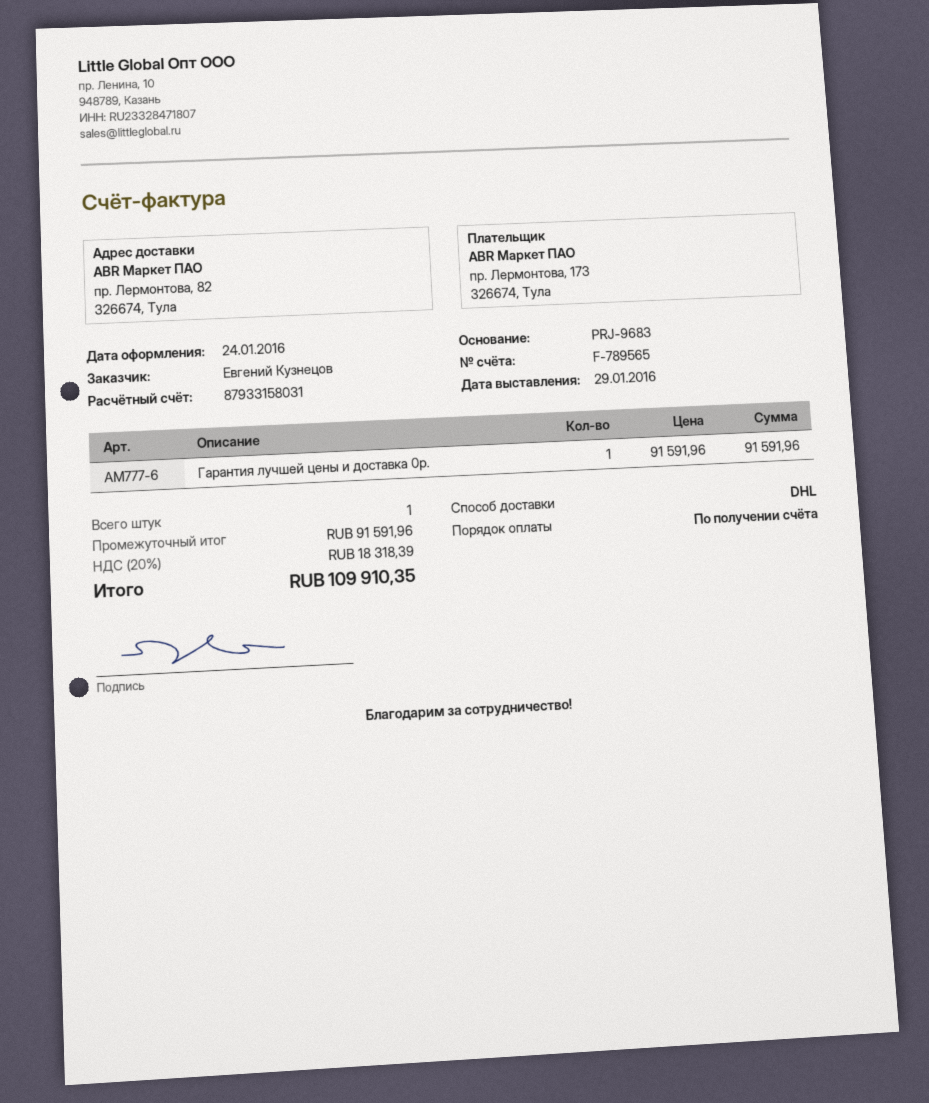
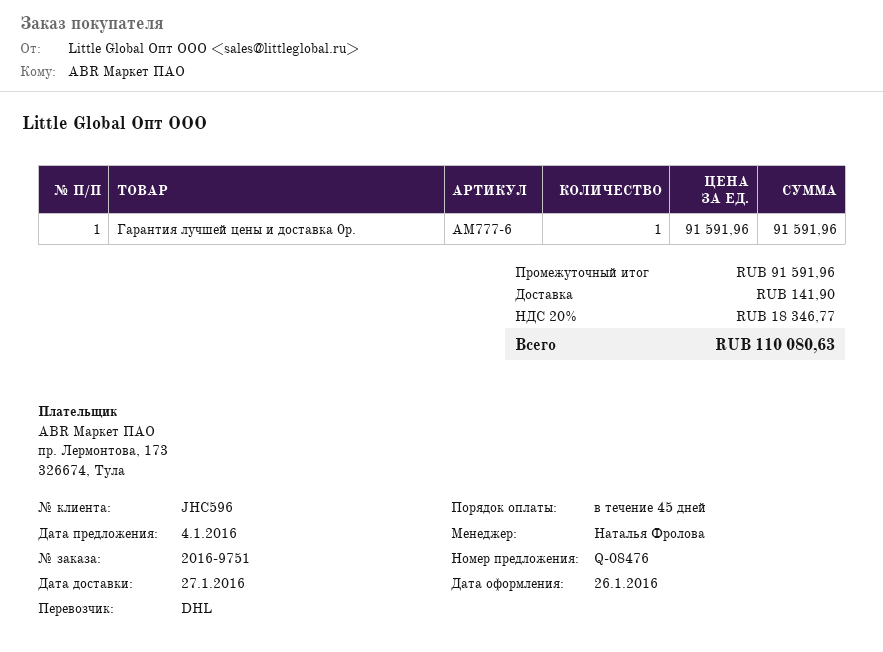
order date: 2016-01-24 -> 2016-01-26
payment terms: on receipt -> 45 days
shipping: none -> 141.90
tax: 20% = 18318.39 -> 20% = 18346.77
total: 109910.35 -> 110080.63

